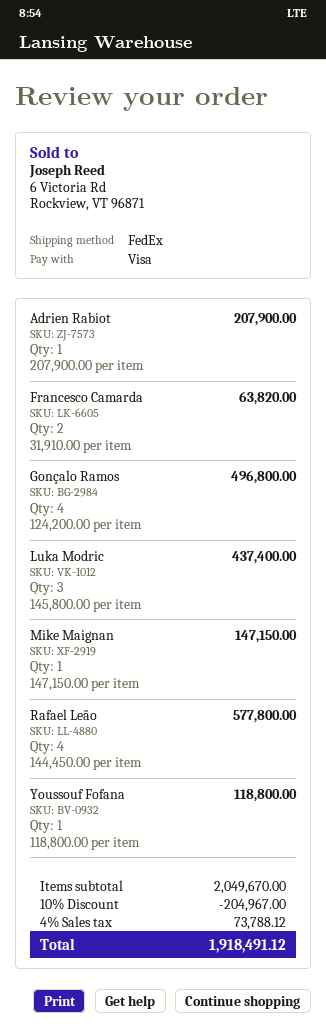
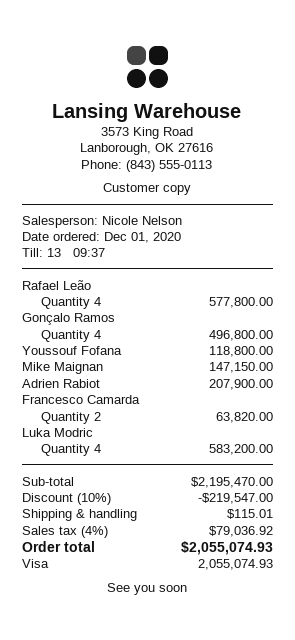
Luka Modric: 3 for 437400.00 -> 4 for 583200.00
subtotal: 2049670.00 -> 2195470.00
discount: 10% = 204967.00 -> 10% = 219547.00
shipping: none -> 115.01
tax: 4% = 73788.12 -> 4% = 79036.92
total: 1918491.12 -> 2055074.93

